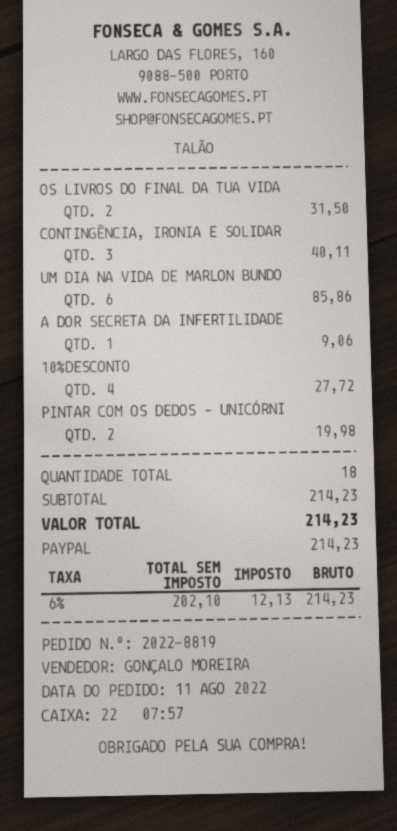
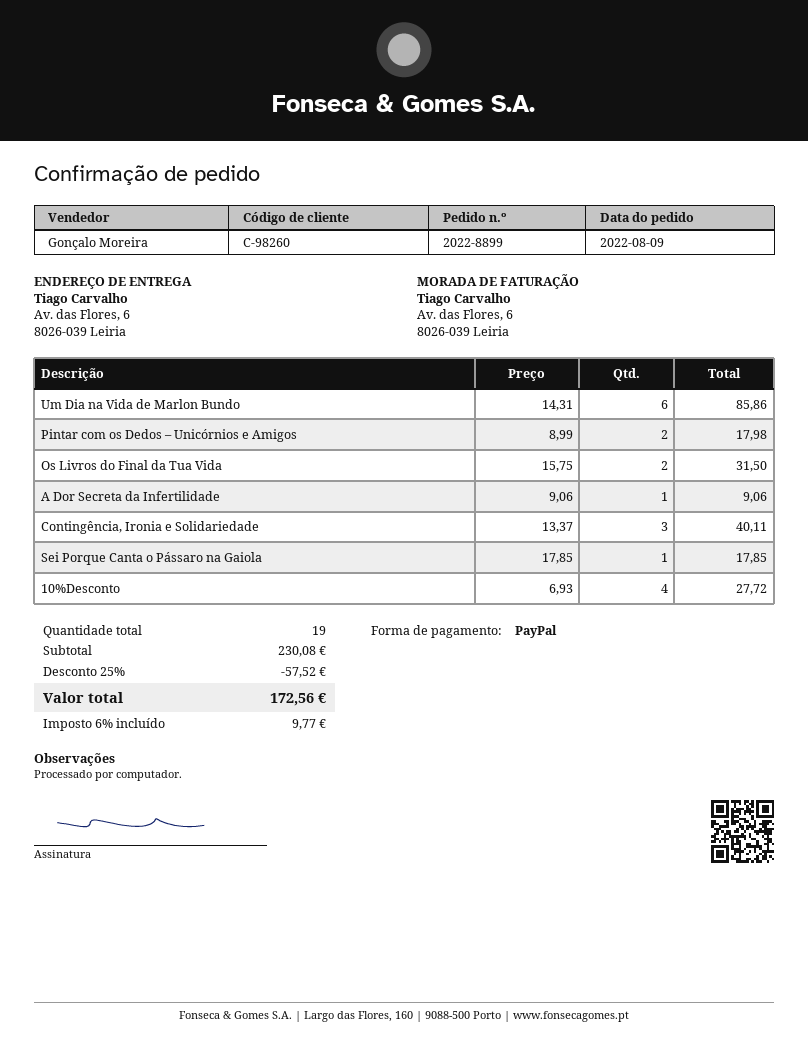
order number: 2022-8819 -> 2022-8899
order date: 2022-08-11 -> 2022-08-09
PINTAR COM OS DEDOS – UNICÓRNI: 2 for 19.98 -> 2 for 17.98
Sei Porque Canta o Pássaro na Gaiola: none -> 1 for 17.85
total quantity: 18 -> 19
subtotal: 214.23 -> 230.08
discount: none -> 25% = 57.52
tax: 6% = 12.13 -> 6% = 9.77
total: 214.23 -> 172.56

